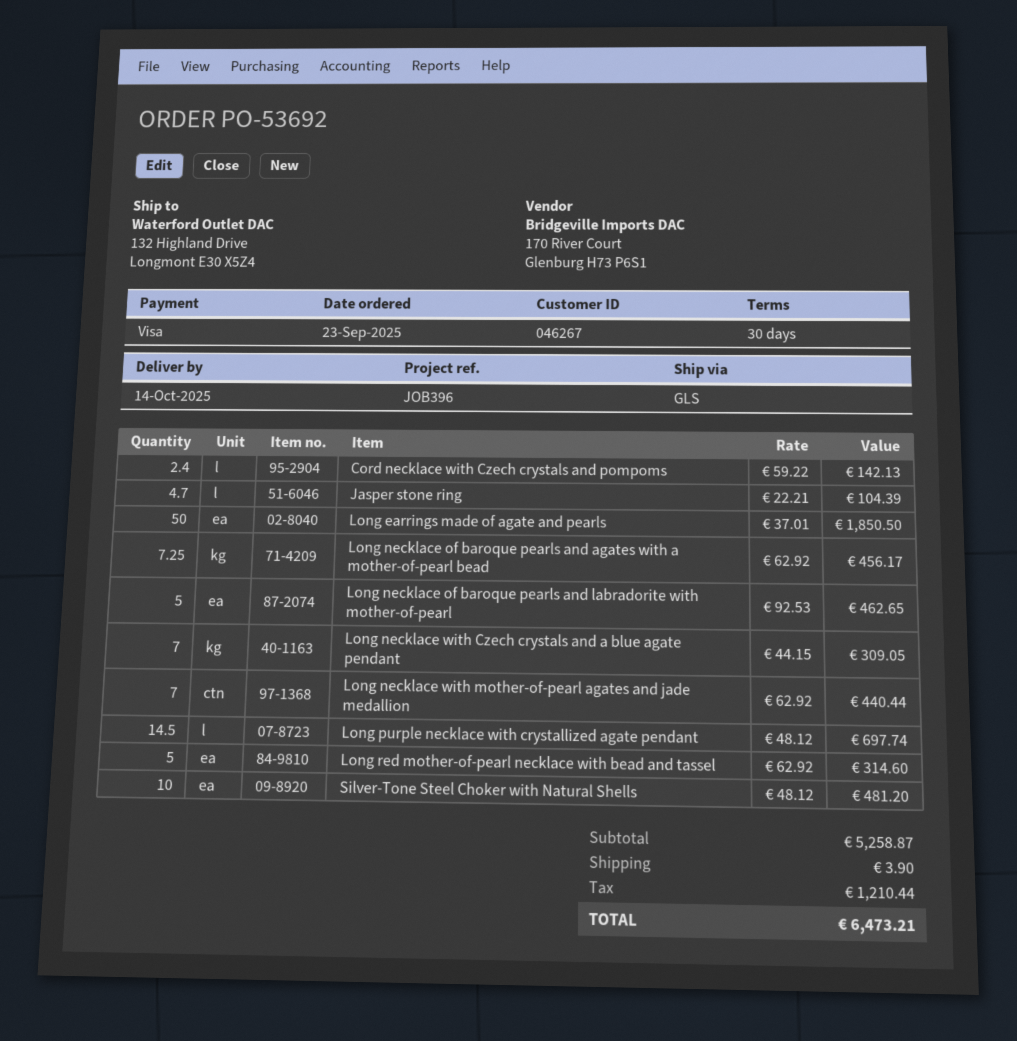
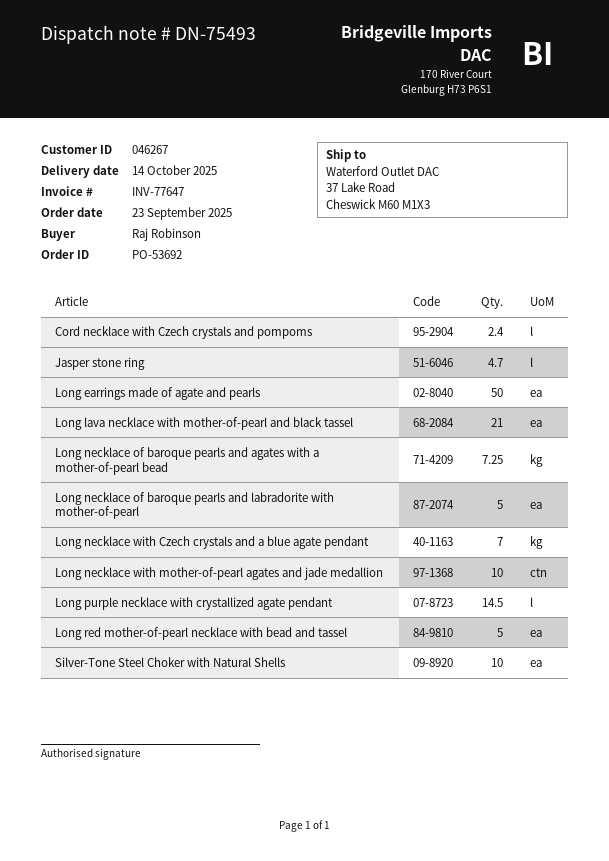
ship to: 132 Highland Drive, Longmont E30 X5Z4 -> 37 Lake Road, Cheswick M60 M1X3
Long necklace with mother-of-pearl agates and jade medallion: 7 -> 10
Long lava necklace with mother-of-pearl and black tassel: none -> 21

